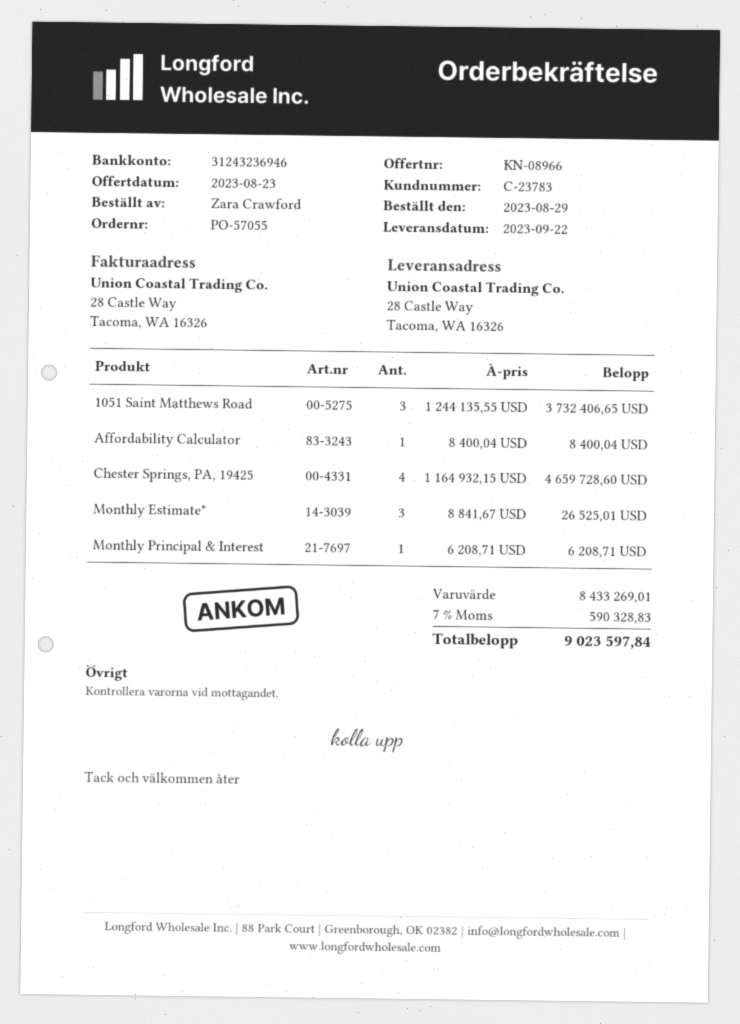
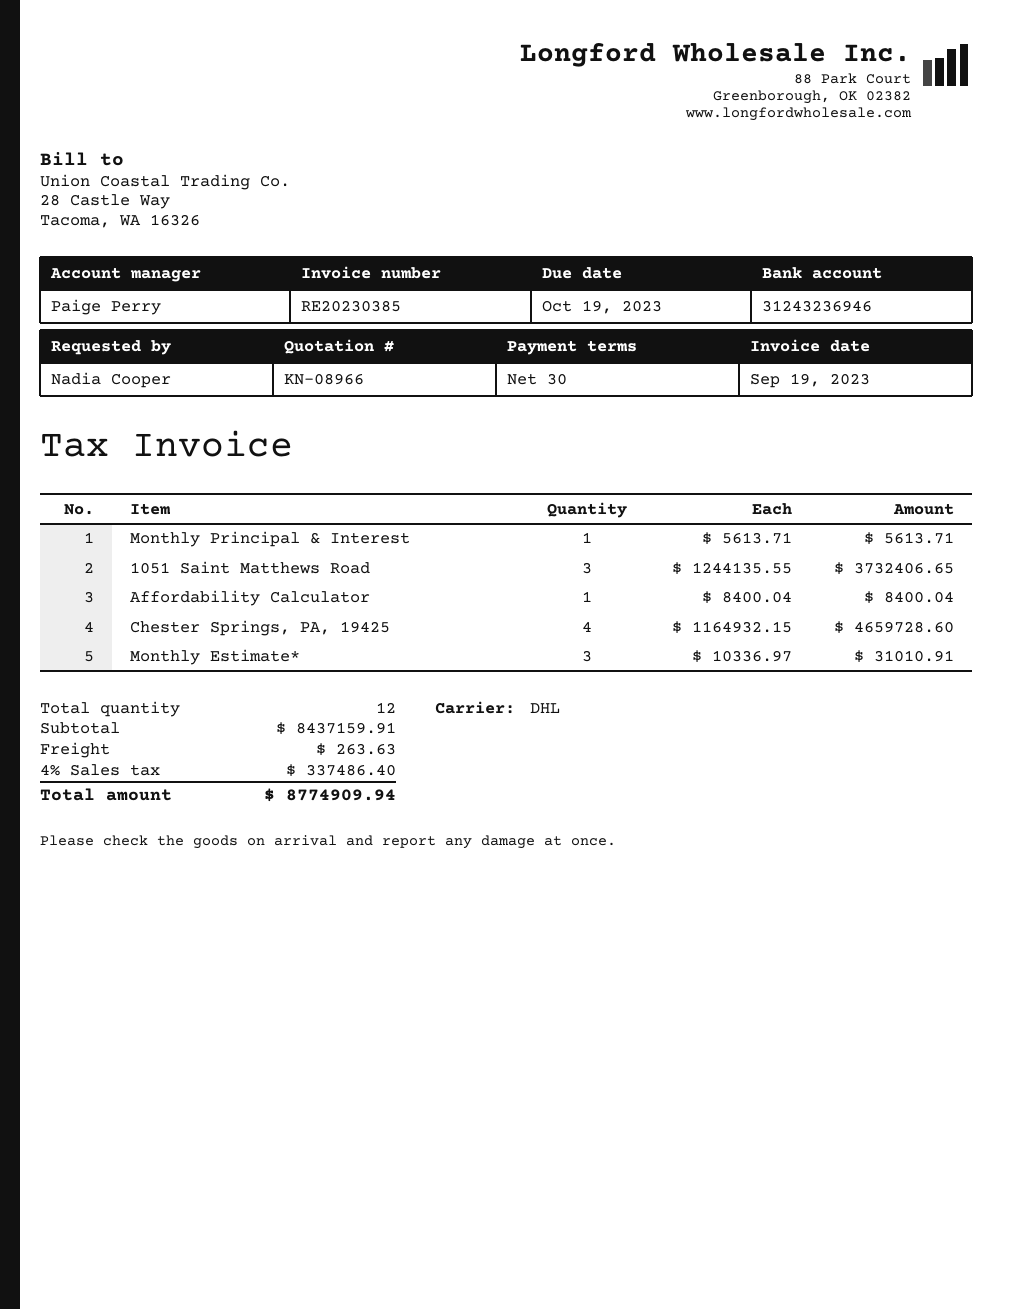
ordered by: Zara Crawford -> Nadia Cooper
Monthly Estimate*: 3 x 8841.67 = 26525.01 -> 3 x 10336.97 = 31010.91
Monthly Principal & Interest: 1 x 6208.71 = 6208.71 -> 1 x 5613.71 = 5613.71
subtotal: 8433269.01 -> 8437159.91
shipping: none -> 263.63
tax: 7% = 590328.83 -> 4% = 337486.40
total: 9023597.84 -> 8774909.94

